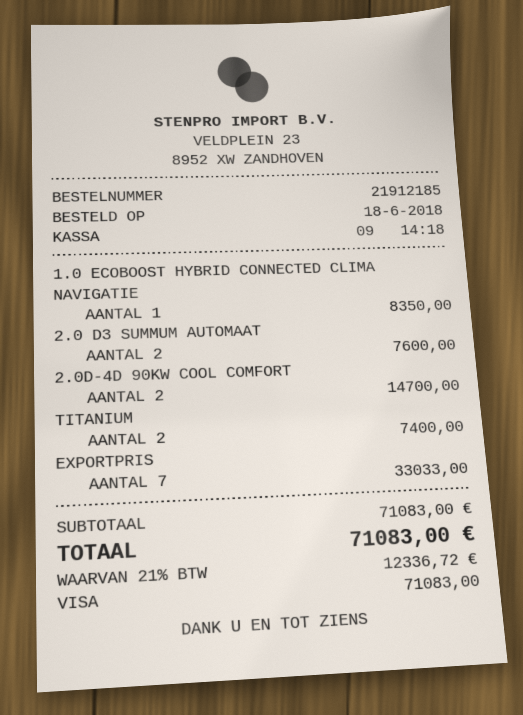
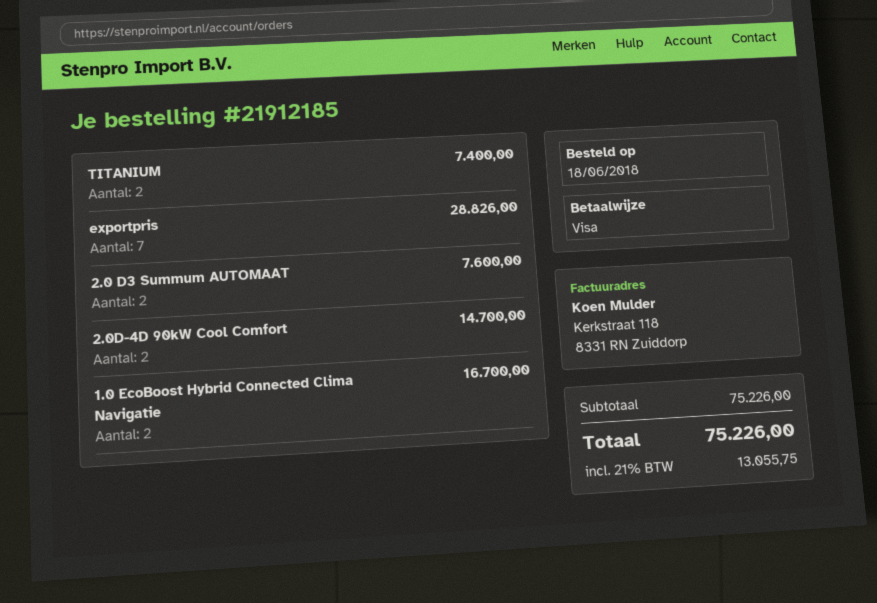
1.0 ECOBOOST HYBRID CONNECTED CLIMA NAVIGATIE: 1 for 8350.00 -> 2 for 16700.00
EXPORTPRIS: 7 for 33033.00 -> 7 for 28826.00
subtotal: 71083.00 -> 75226.00
tax: 21% = 12336.72 -> 21% = 13055.75
total: 71083.00 -> 75226.00

